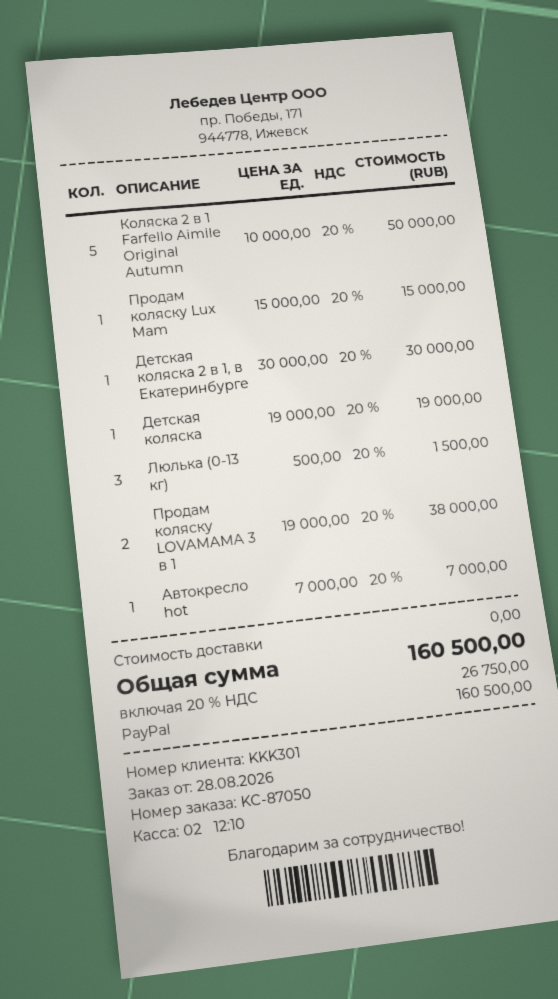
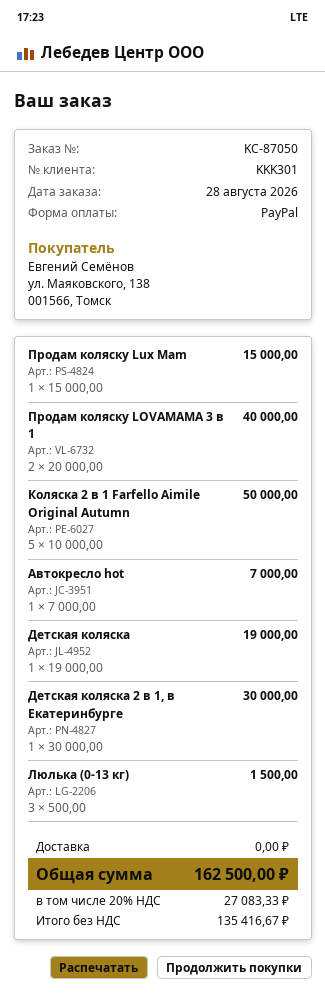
Продам коляску LOVAMAMA 3 в 1: 2 x 19000.00 = 38000.00 -> 2 x 20000.00 = 40000.00
tax: 20% = 26750.00 -> 20% = 27083.33
total: 160500.00 -> 162500.00

